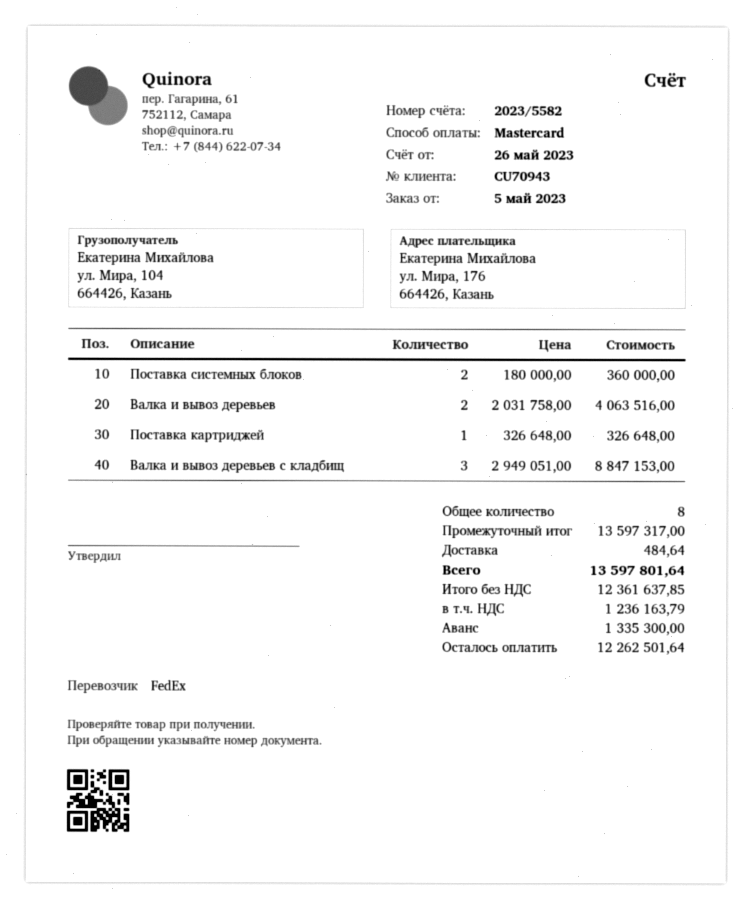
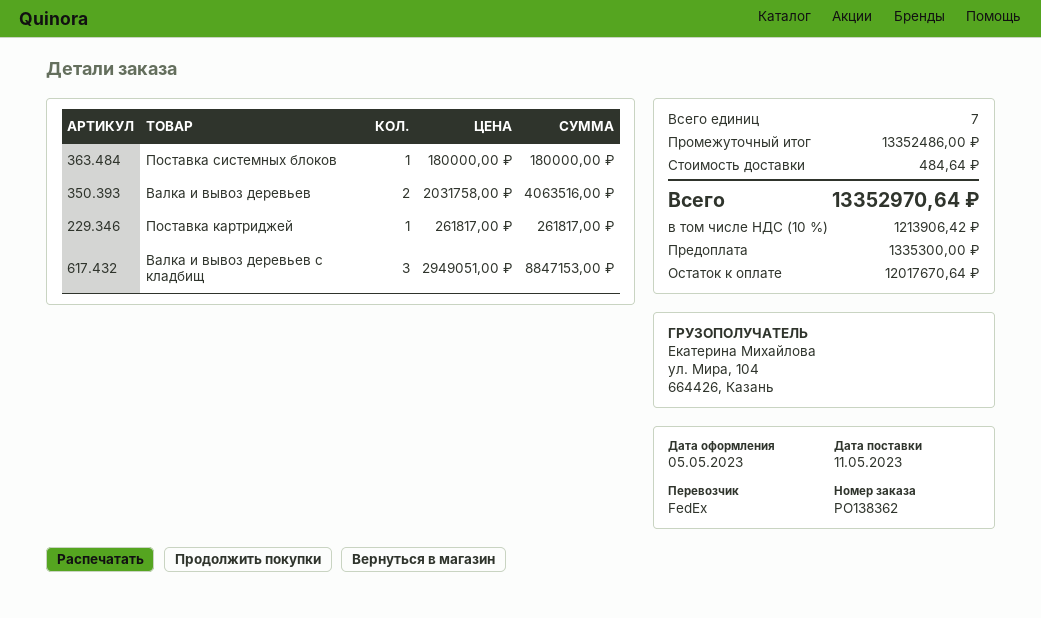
Поставка системных блоков: 2 x 180000.00 = 360000.00 -> 1 x 180000.00 = 180000.00
Поставка картриджей: 1 x 326648.00 = 326648.00 -> 1 x 261817.00 = 261817.00
total quantity: 8 -> 7
subtotal: 13597317.00 -> 13352486.00
tax: 1236163.79 -> 1213906.42
total: 13597801.64 -> 13352970.64
balance: 12262501.64 -> 12017670.64

